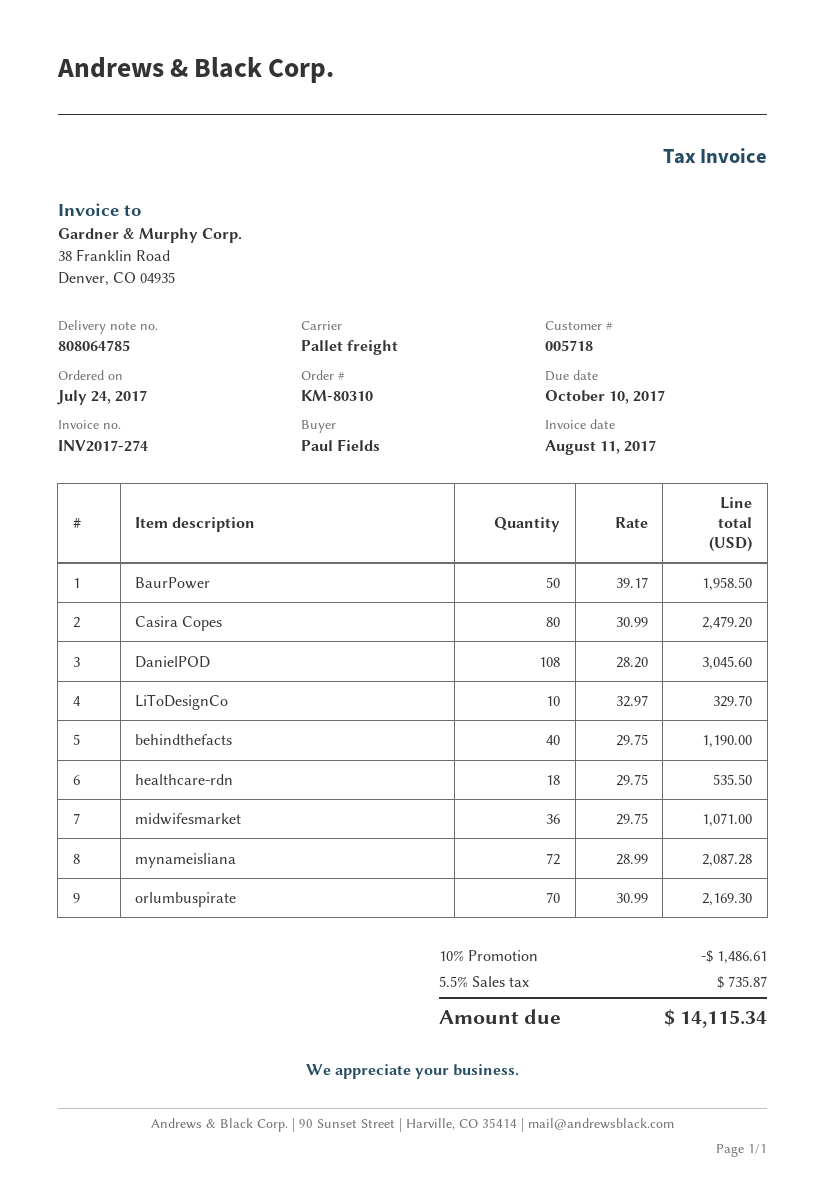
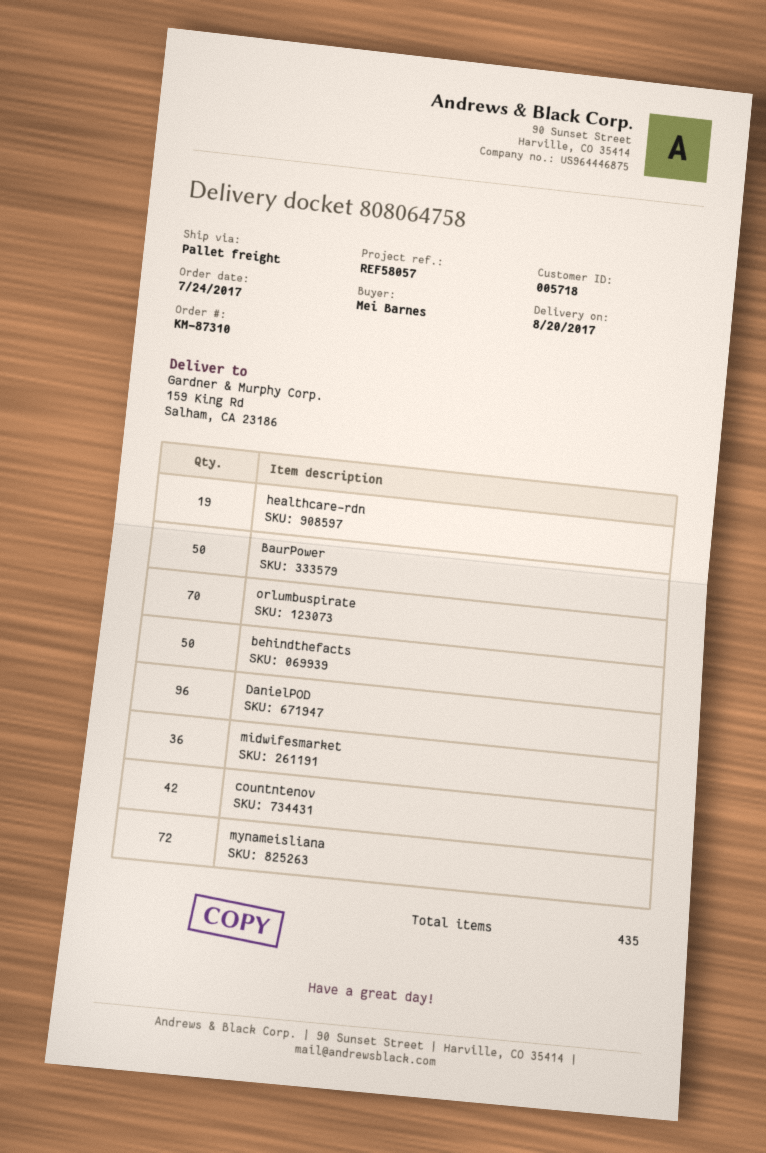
order number: KM-80310 -> KM-87310
delivery note number: 808064785 -> 808064758
ordered by: Paul Fields -> Mei Barnes
Casira Copes: 80 -> none
DanielPOD: 108 -> 96
LiToDesignCo: 10 -> none
behindthefacts: 40 -> 50
healthcare-rdn: 18 -> 19
countntenov: none -> 42

